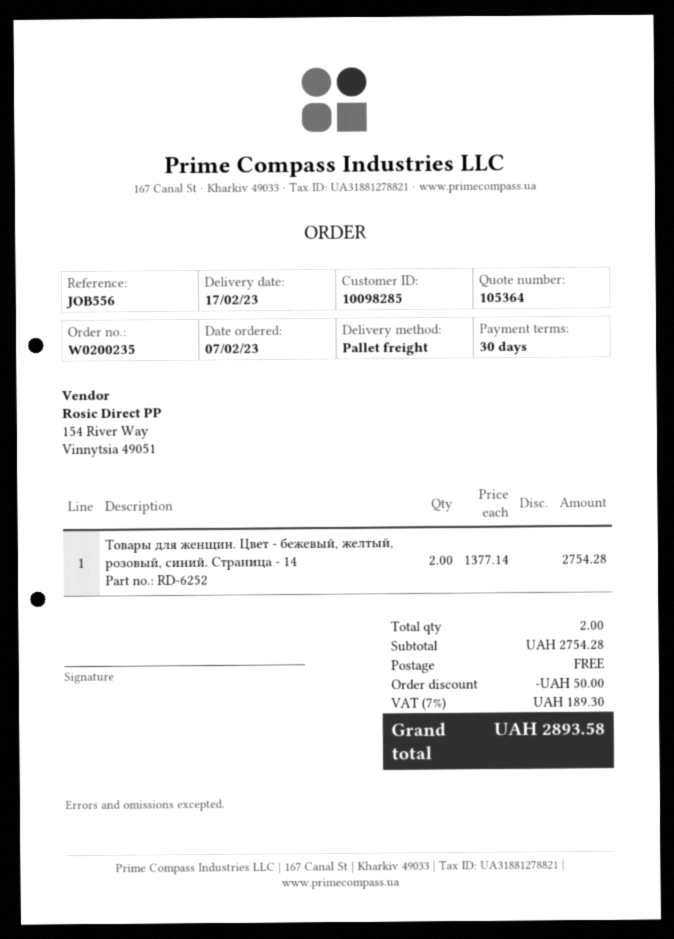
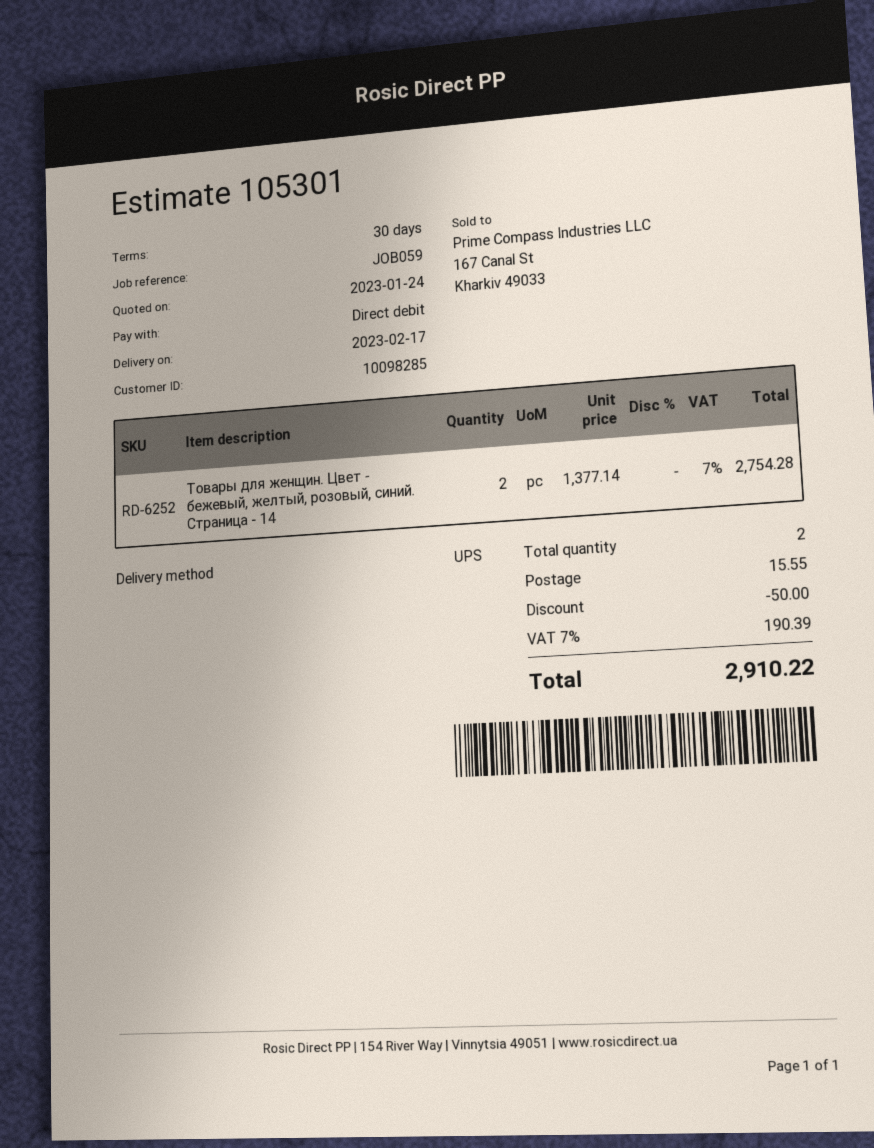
quote number: 105364 -> 105301
reference: JOB556 -> JOB059
shipping method: pallet freight -> UPS
shipping: 0.00 -> 15.55
tax: 7% = 189.30 -> 7% = 190.39
total: 2893.58 -> 2910.22

